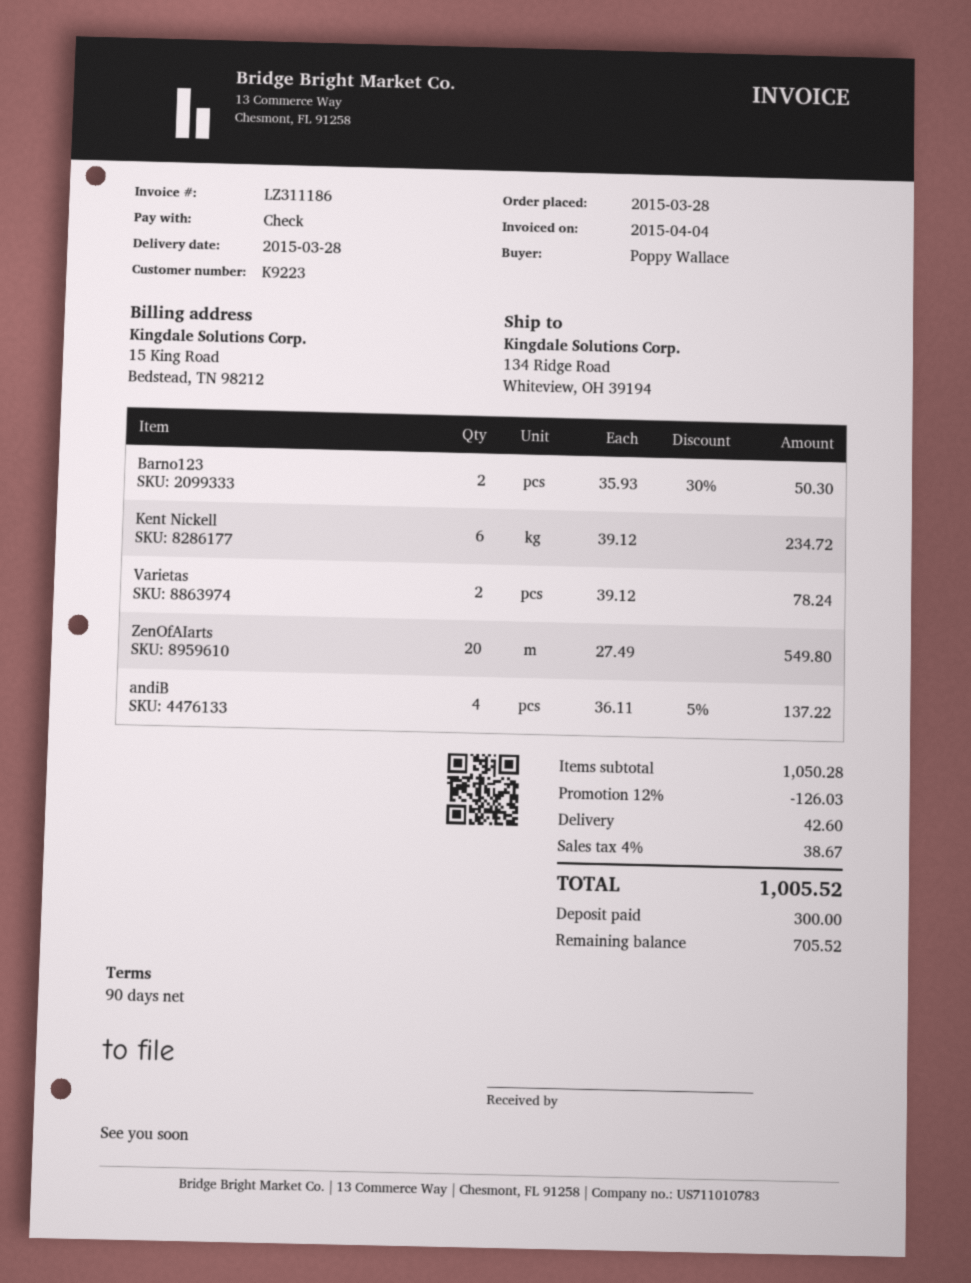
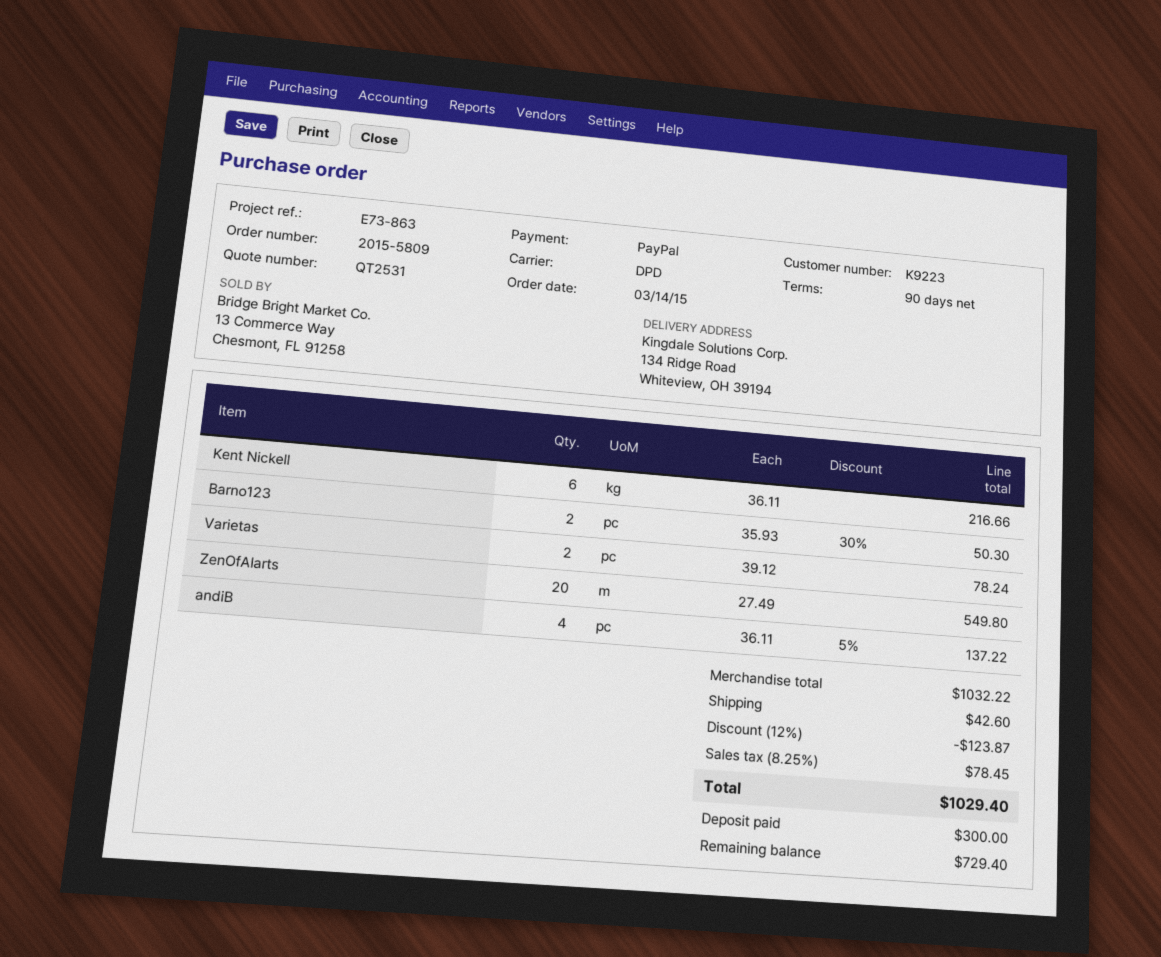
order date: 2015-03-28 -> 2015-03-14
payment method: cheque -> PayPal
Kent Nickell: 6 x 39.12 = 234.72 -> 6 x 36.11 = 216.66
subtotal: 1050.28 -> 1032.22
discount: 12% = 126.03 -> 12% = 123.87
tax: 4% = 38.67 -> 8.25% = 78.45
total: 1005.52 -> 1029.40
balance: 705.52 -> 729.40

